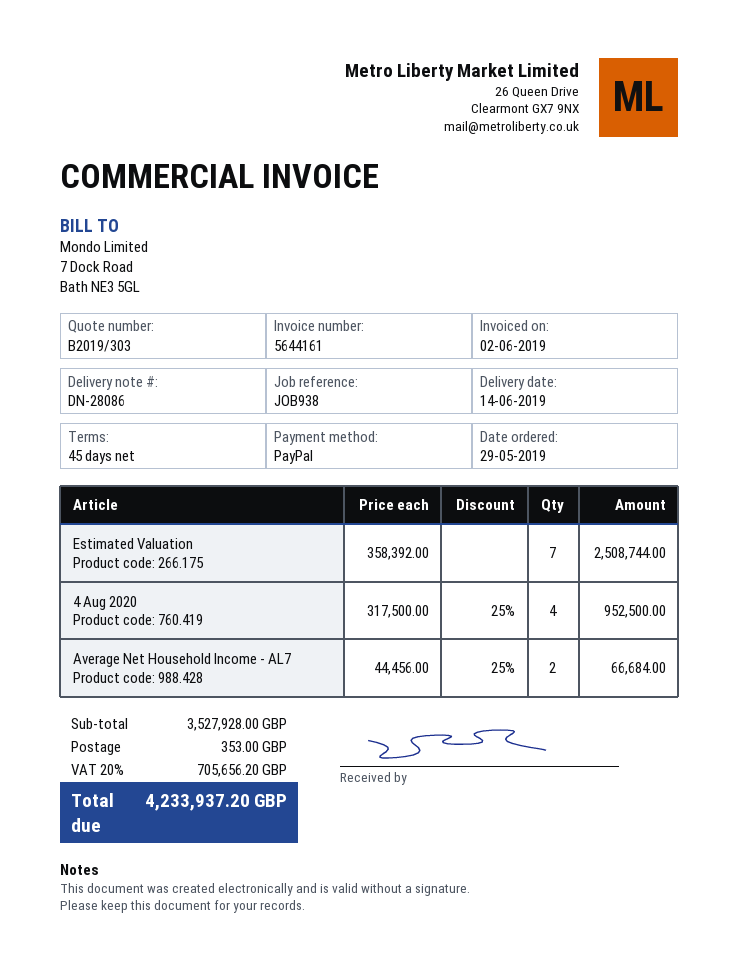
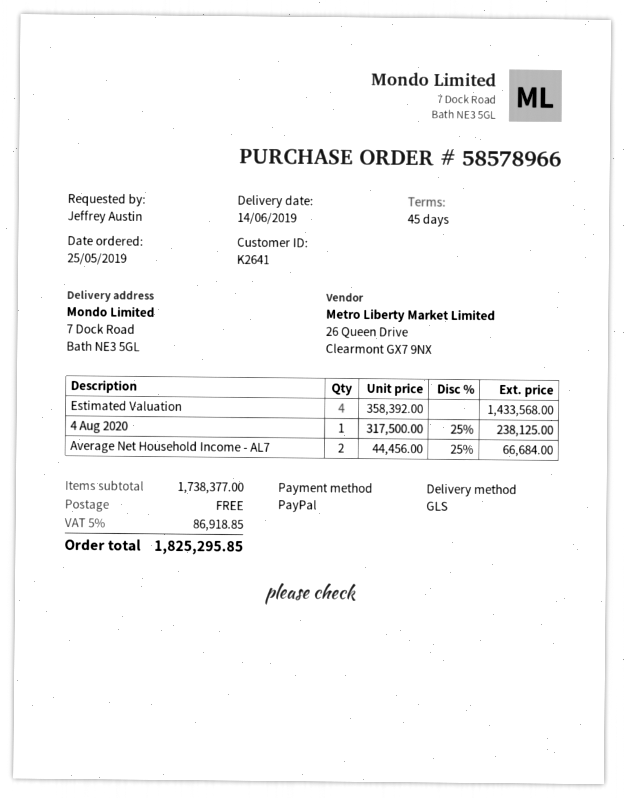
order date: 2019-05-29 -> 2019-05-25
Estimated Valuation: 7 x 358392.00 = 2508744.00 -> 4 x 358392.00 = 1433568.00
4 Aug 2020: 4 x 317500.00 - 25% = 952500.00 -> 1 x 317500.00 - 25% = 238125.00
subtotal: 3527928.00 -> 1738377.00
shipping: 353.00 -> 0.00
tax: 20% = 705656.20 -> 5% = 86918.85
total: 4233937.20 -> 1825295.85

